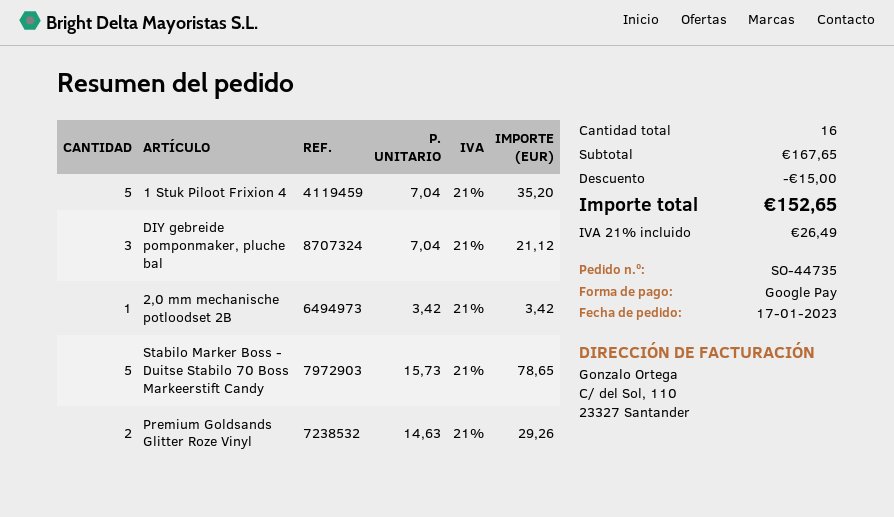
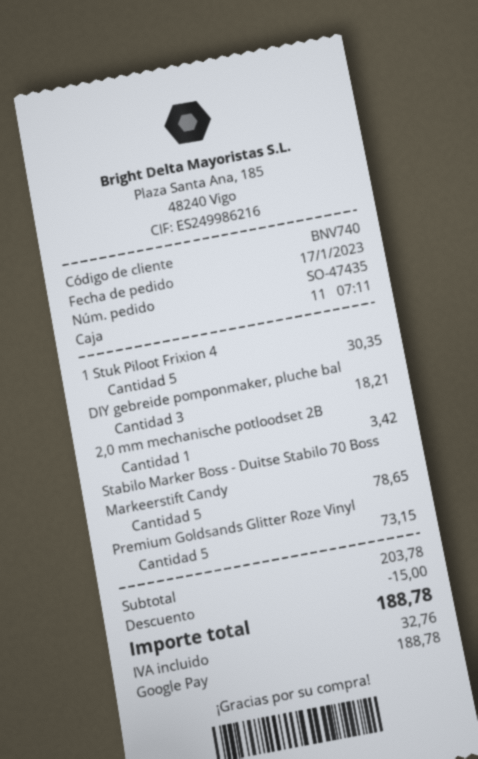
order number: SO-44735 -> SO-47435
1 Stuk Piloot Frixion 4: 5 for 35.20 -> 5 for 30.35
DIY gebreide pomponmaker, pluche bal: 3 for 21.12 -> 3 for 18.21
Premium Goldsands Glitter Roze Vinyl: 2 for 29.26 -> 5 for 73.15
subtotal: 167.65 -> 203.78
tax: 26.49 -> 32.76
total: 152.65 -> 188.78

